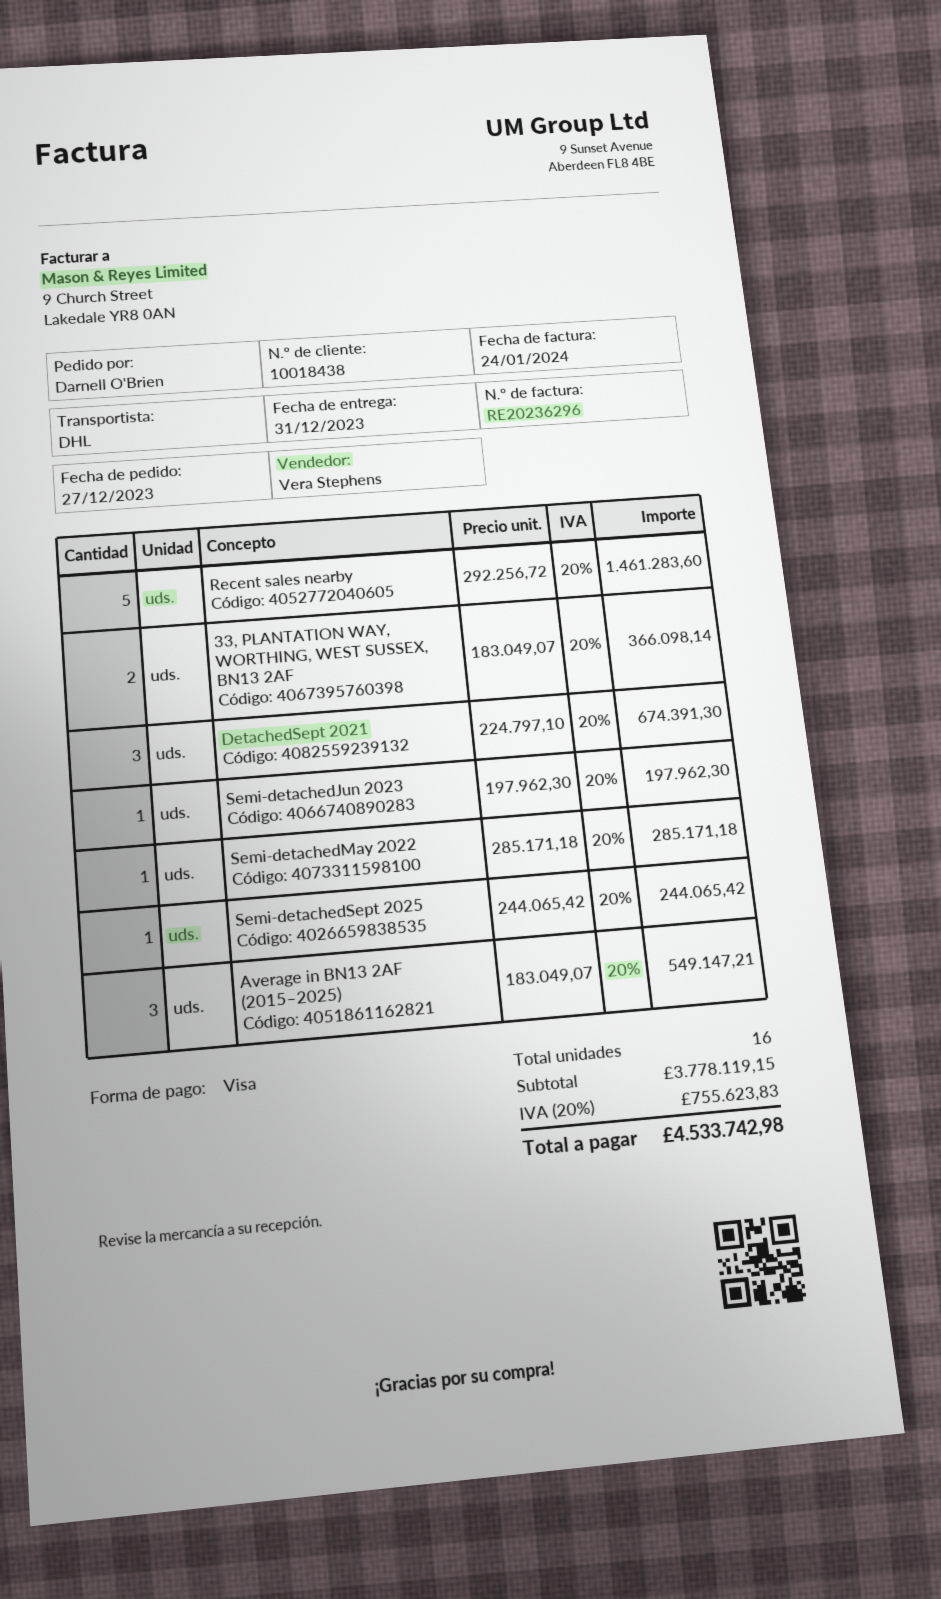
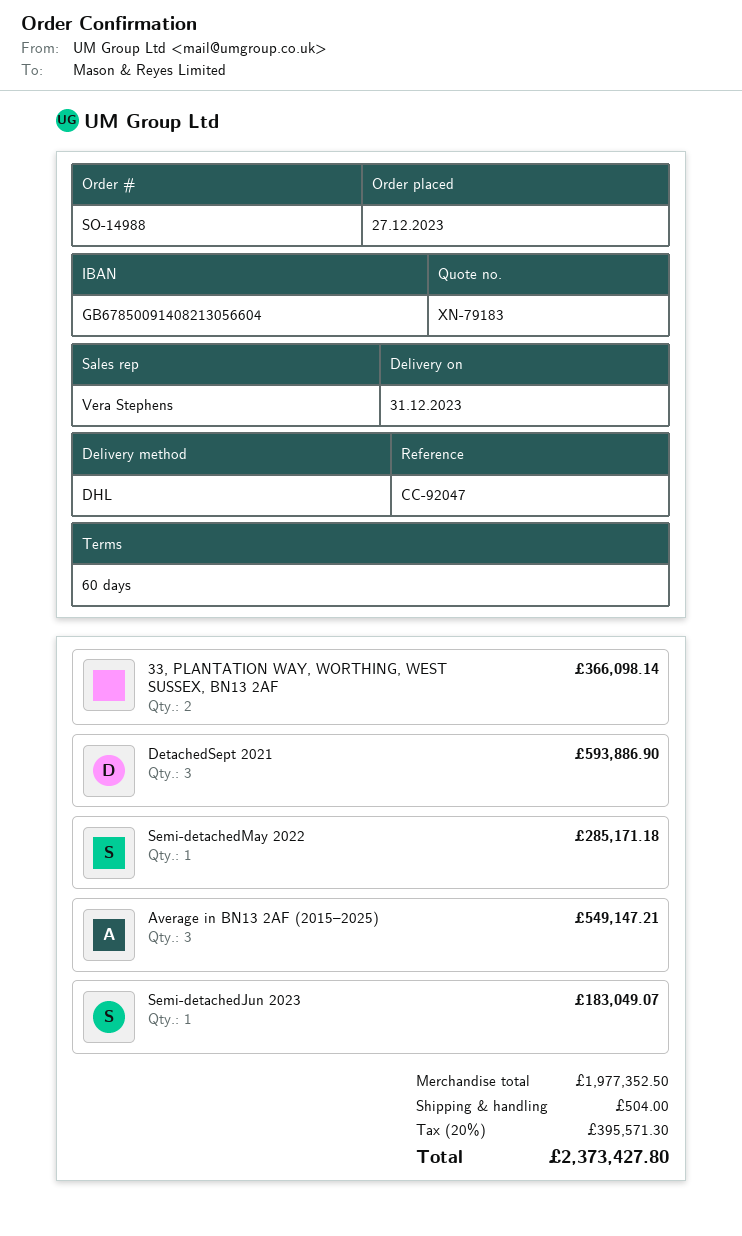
Recent sales nearby: 5 for 1461283.60 -> none
DetachedSept 2021: 3 for 674391.30 -> 3 for 593886.90
Semi-detachedJun 2023: 1 for 197962.30 -> 1 for 183049.07
Semi-detachedSept 2025: 1 for 244065.42 -> none
subtotal: 3778119.15 -> 1977352.50
shipping: none -> 504.00
tax: 20% = 755623.83 -> 20% = 395571.30
total: 4533742.98 -> 2373427.80

